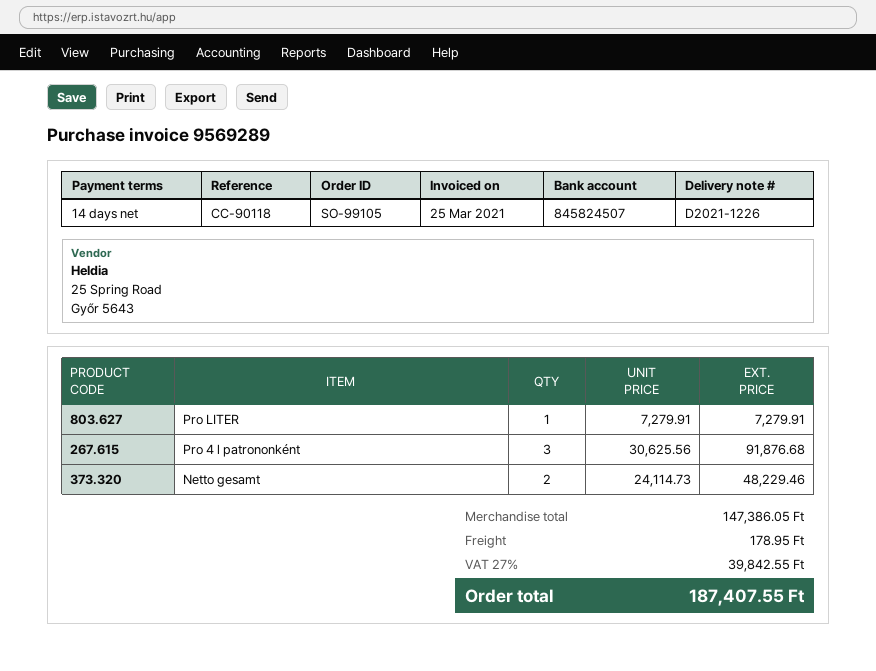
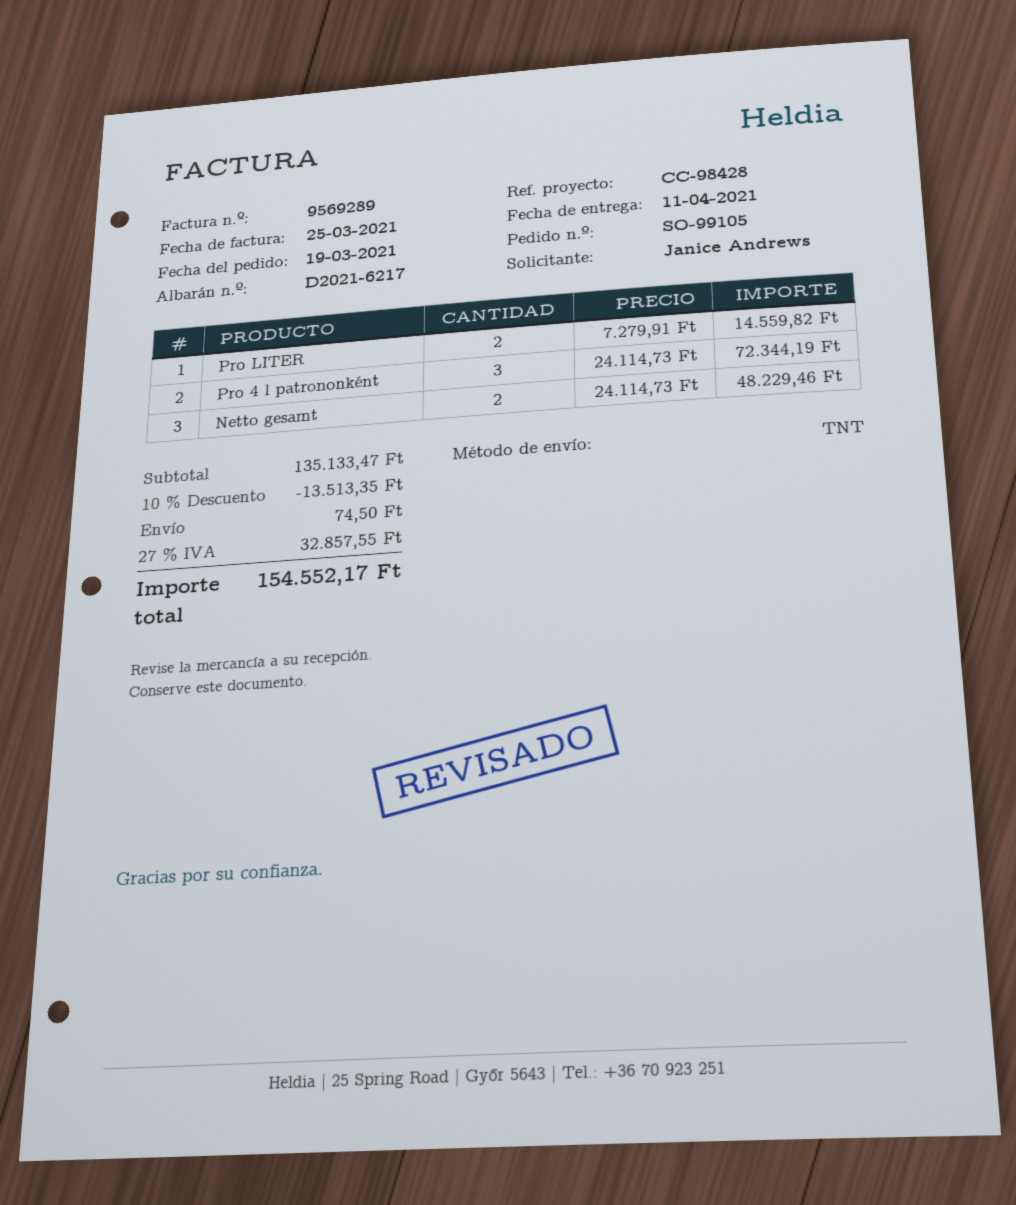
delivery note number: D2021-1226 -> D2021-6217
reference: CC-90118 -> CC-98428
Pro LITER: 1 x 7279.91 = 7279.91 -> 2 x 7279.91 = 14559.82
Pro 4 l patrononként: 3 x 30625.56 = 91876.68 -> 3 x 24114.73 = 72344.19
subtotal: 147386.05 -> 135133.47
discount: none -> 10% = 13513.35
shipping: 178.95 -> 74.50
tax: 27% = 39842.55 -> 27% = 32857.55
total: 187407.55 -> 154552.17

